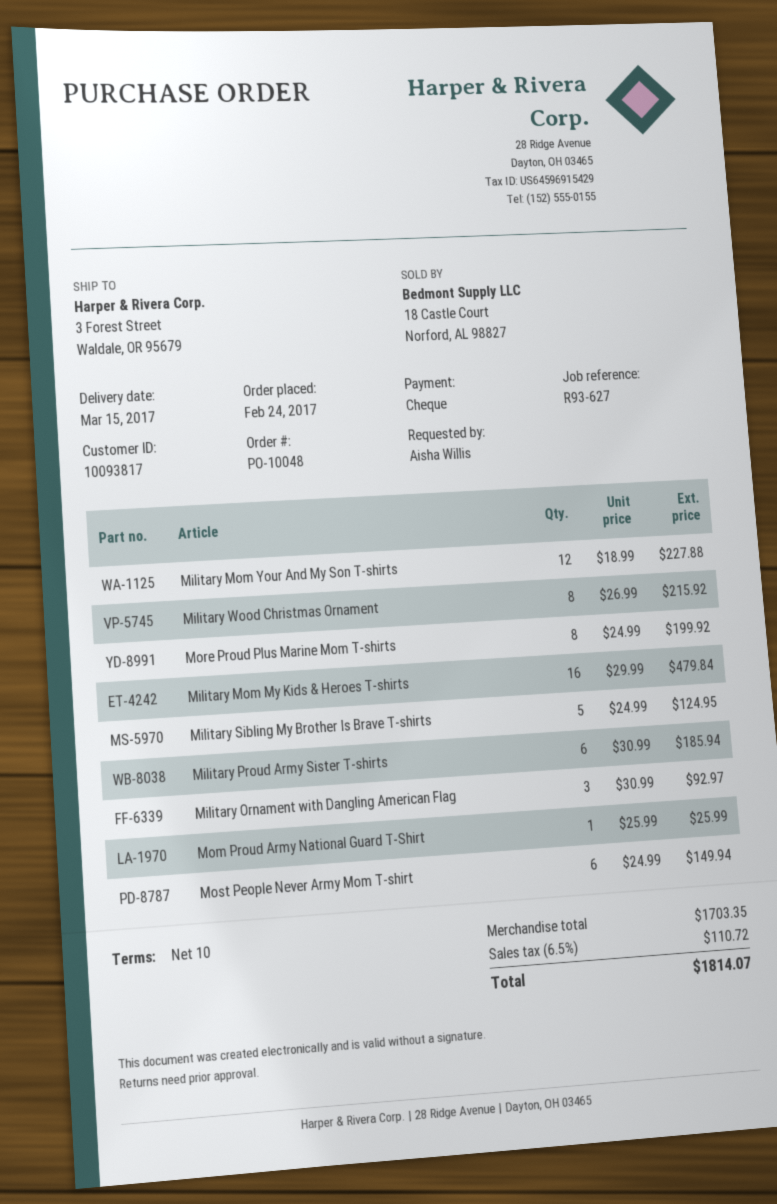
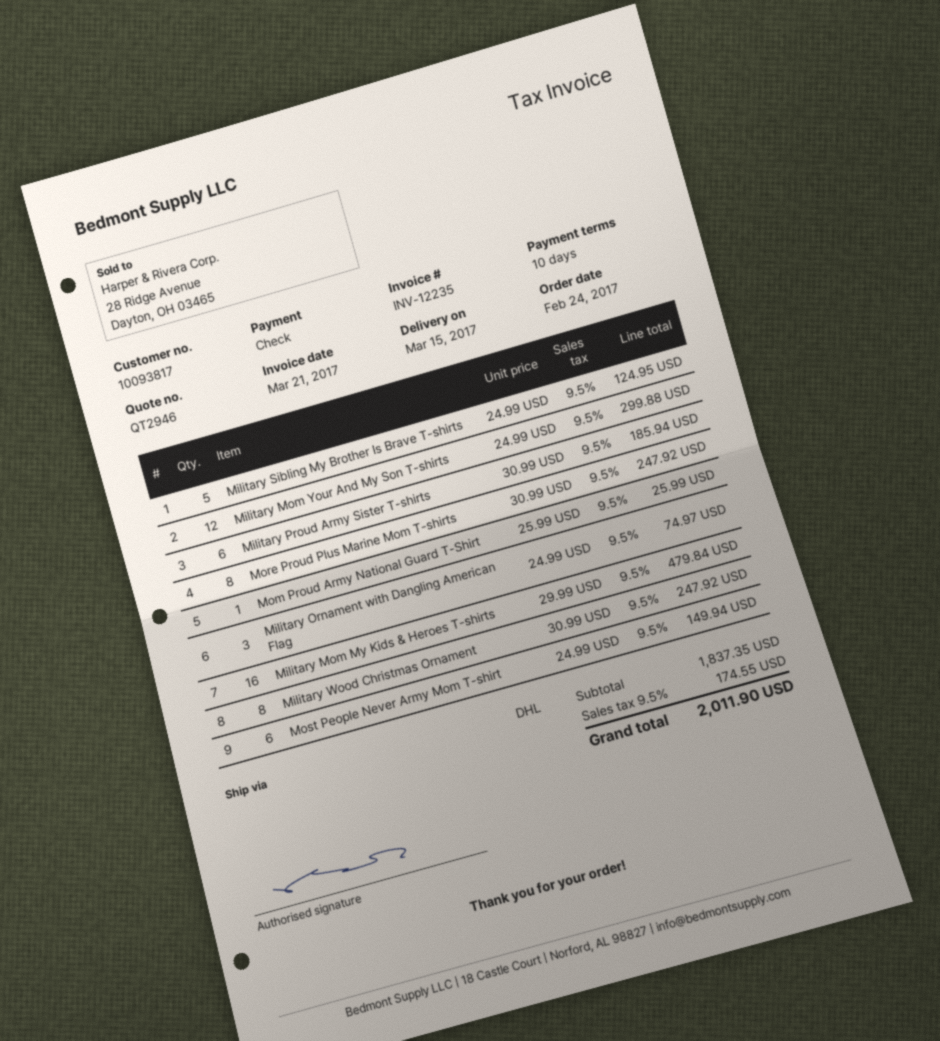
Military Mom Your And My Son T-shirts: 12 x 18.99 = 227.88 -> 12 x 24.99 = 299.88
Military Wood Christmas Ornament: 8 x 26.99 = 215.92 -> 8 x 30.99 = 247.92
More Proud Plus Marine Mom T-shirts: 8 x 24.99 = 199.92 -> 8 x 30.99 = 247.92
Military Ornament with Dangling American Flag: 3 x 30.99 = 92.97 -> 3 x 24.99 = 74.97
subtotal: 1703.35 -> 1837.35
tax: 6.5% = 110.72 -> 9.5% = 174.55
total: 1814.07 -> 2011.90

